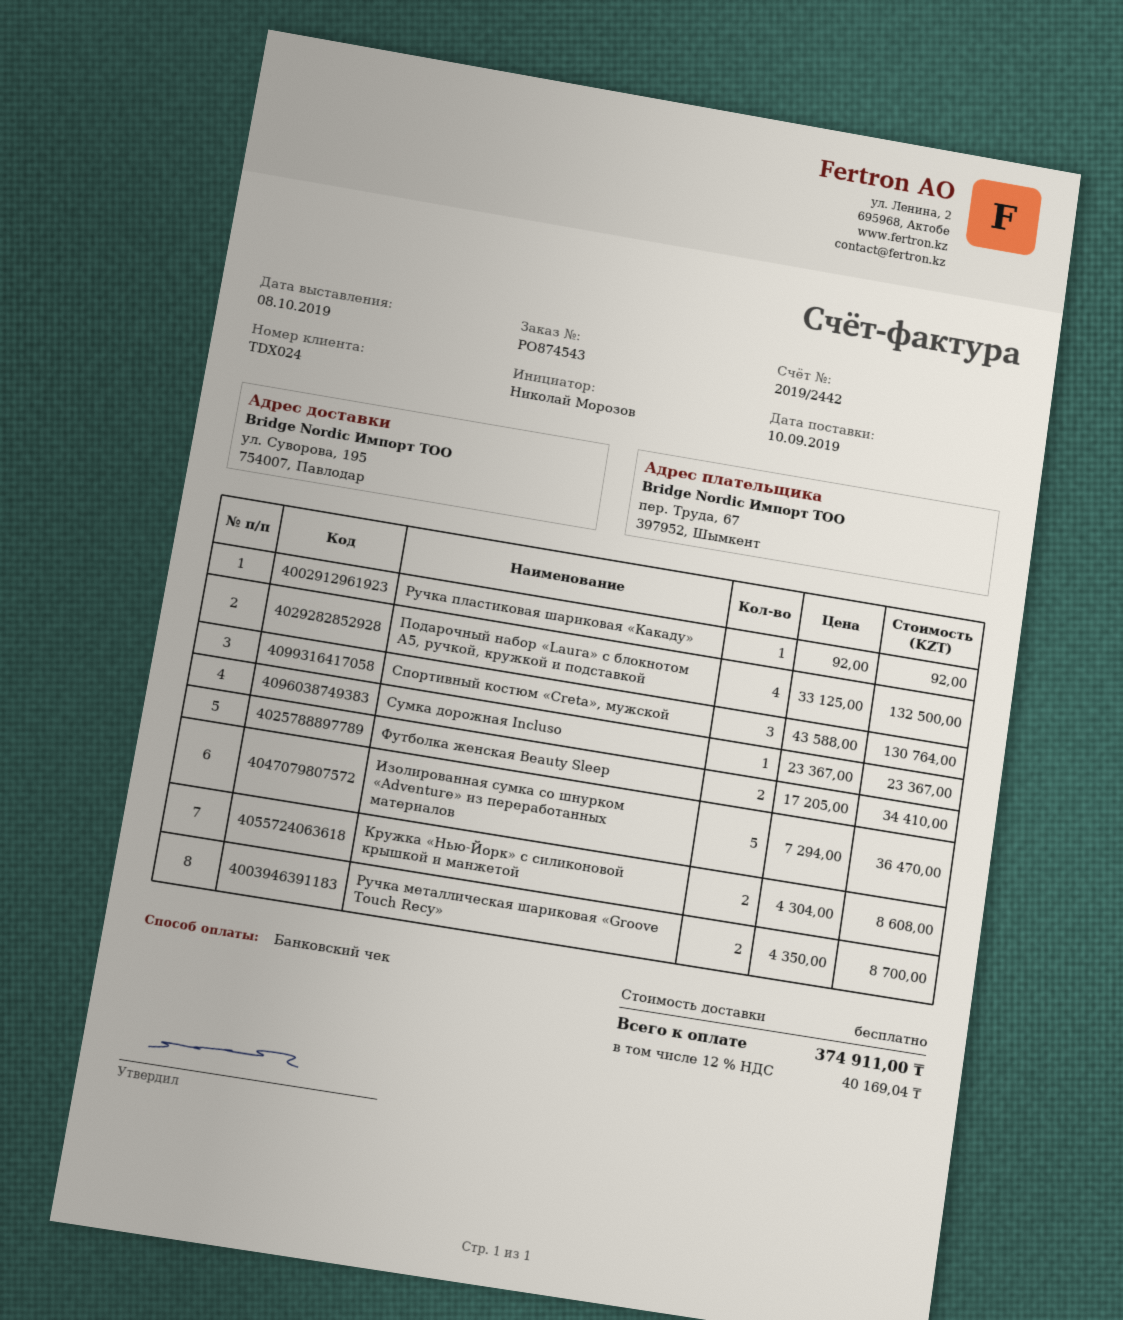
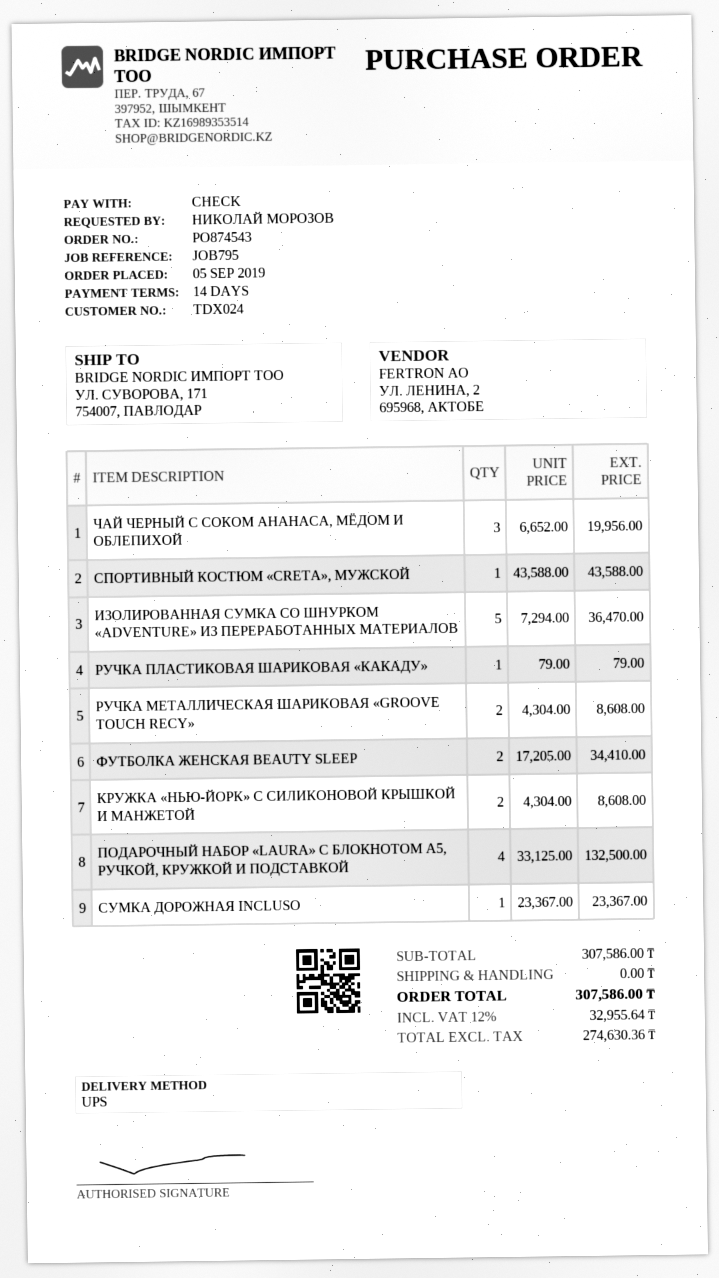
ship to: ул. Суворова, 195, 754007, Павлодар -> УЛ. СУВОРОВА, 171, 754007, ПАВЛОДАР
Ручка пластиковая шариковая «Какаду»: 1 x 92.00 = 92.00 -> 1 x 79.00 = 79.00
Спортивный костюм «Creta», мужской: 3 x 43588.00 = 130764.00 -> 1 x 43588.00 = 43588.00
Ручка металлическая шариковая «Groove Touch Recy»: 2 x 4350.00 = 8700.00 -> 2 x 4304.00 = 8608.00
ЧАЙ ЧЕРНЫЙ С СОКОМ АНАНАСА, МЁДОМ И ОБЛЕПИХОЙ: none -> 3 x 6652.00 = 19956.00
tax: 12% = 40169.04 -> 12% = 32955.64
total: 374911.00 -> 307586.00

